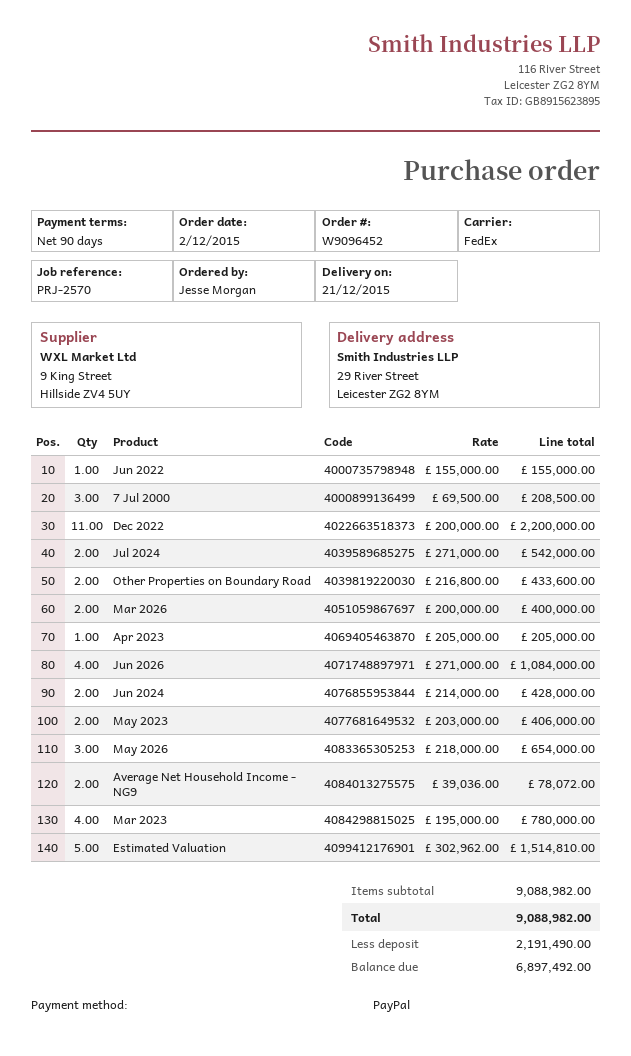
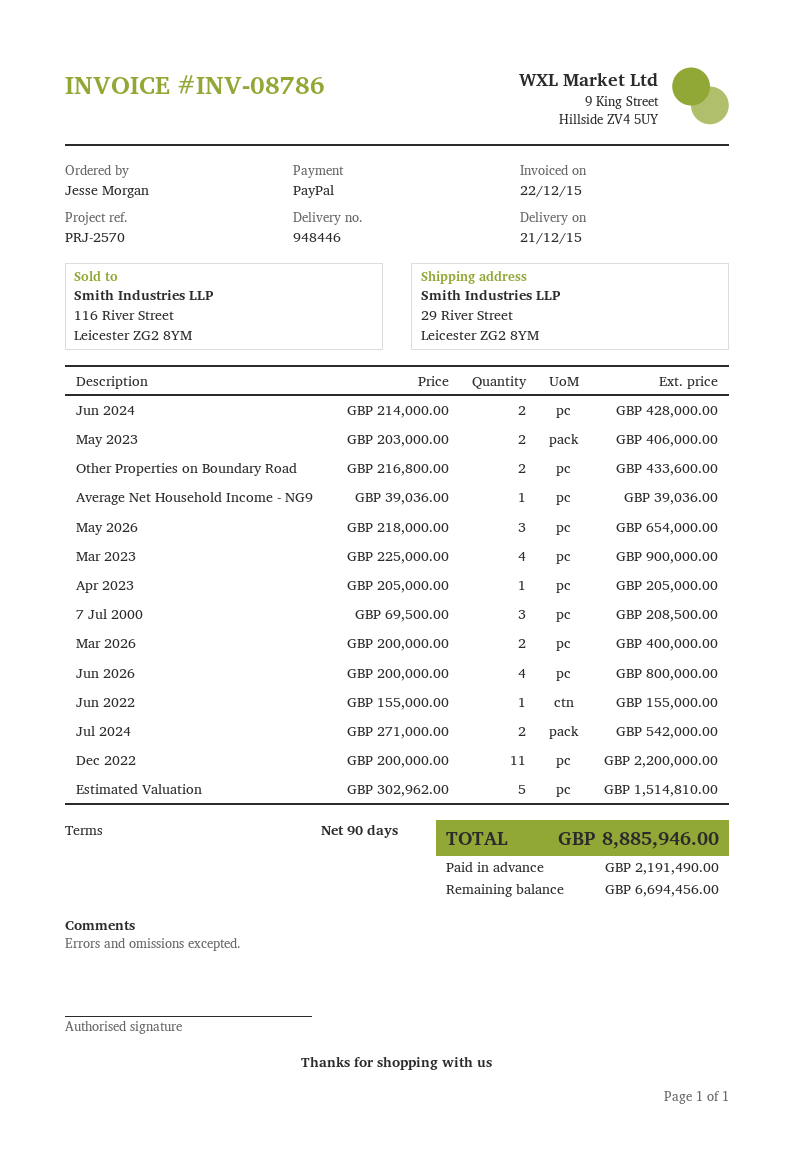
Jun 2026: 4 x 271000.00 = 1084000.00 -> 4 x 200000.00 = 800000.00
Average Net Household Income - NG9: 2 x 39036.00 = 78072.00 -> 1 x 39036.00 = 39036.00
Mar 2023: 4 x 195000.00 = 780000.00 -> 4 x 225000.00 = 900000.00
total: 9088982.00 -> 8885946.00
balance: 6897492.00 -> 6694456.00

